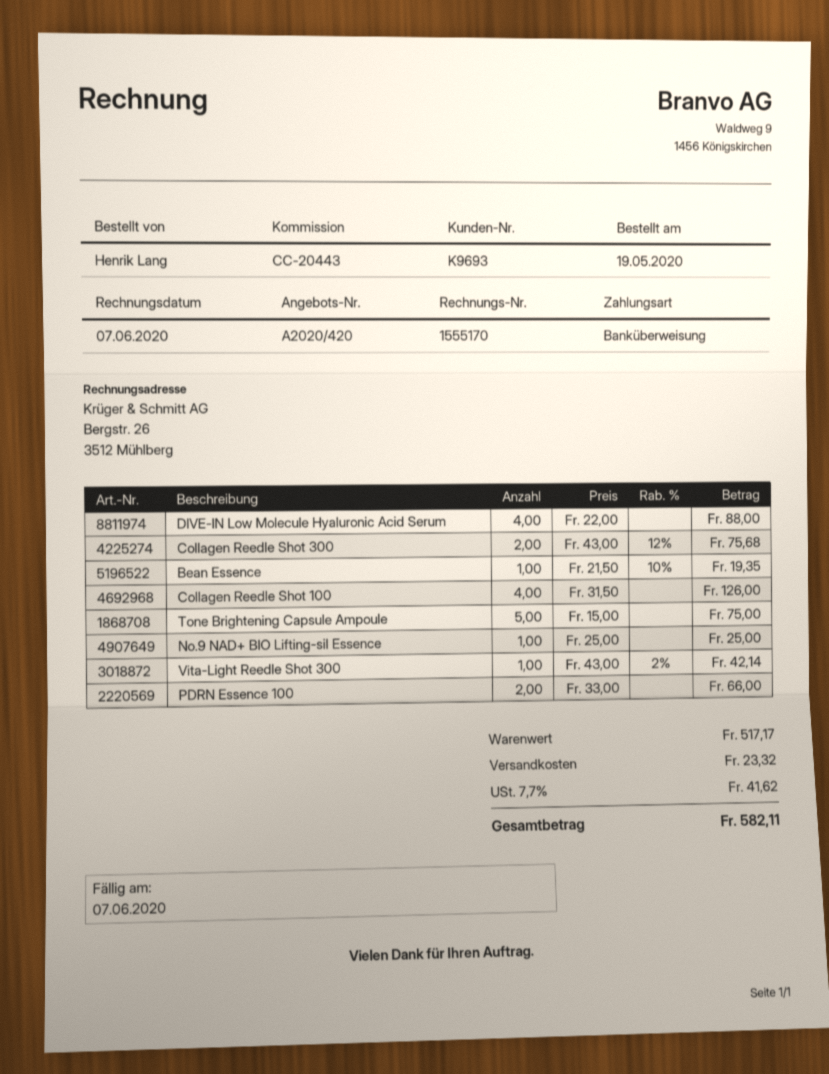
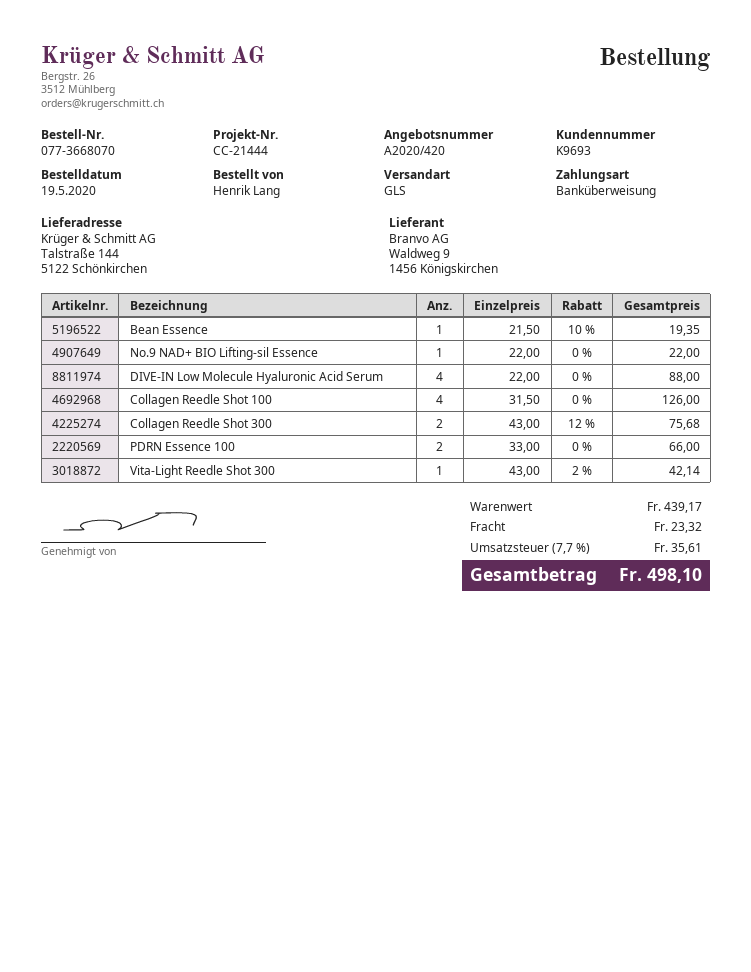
reference: CC-20443 -> CC-21444
Tone Brightening Capsule Ampoule: 5 x 15.00 = 75.00 -> none
No.9 NAD+ BIO Lifting-sil Essence: 1 x 25.00 = 25.00 -> 1 x 22.00 = 22.00
subtotal: 517.17 -> 439.17
tax: 7.7% = 41.62 -> 7.7% = 35.61
total: 582.11 -> 498.10

